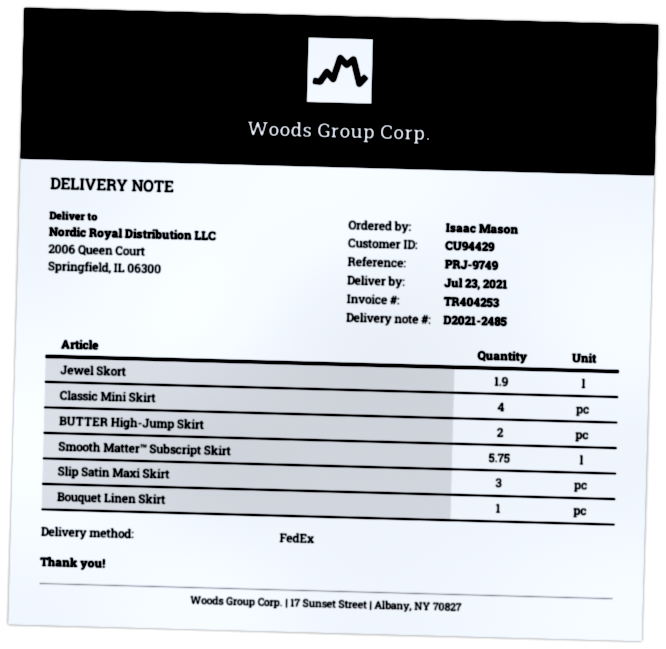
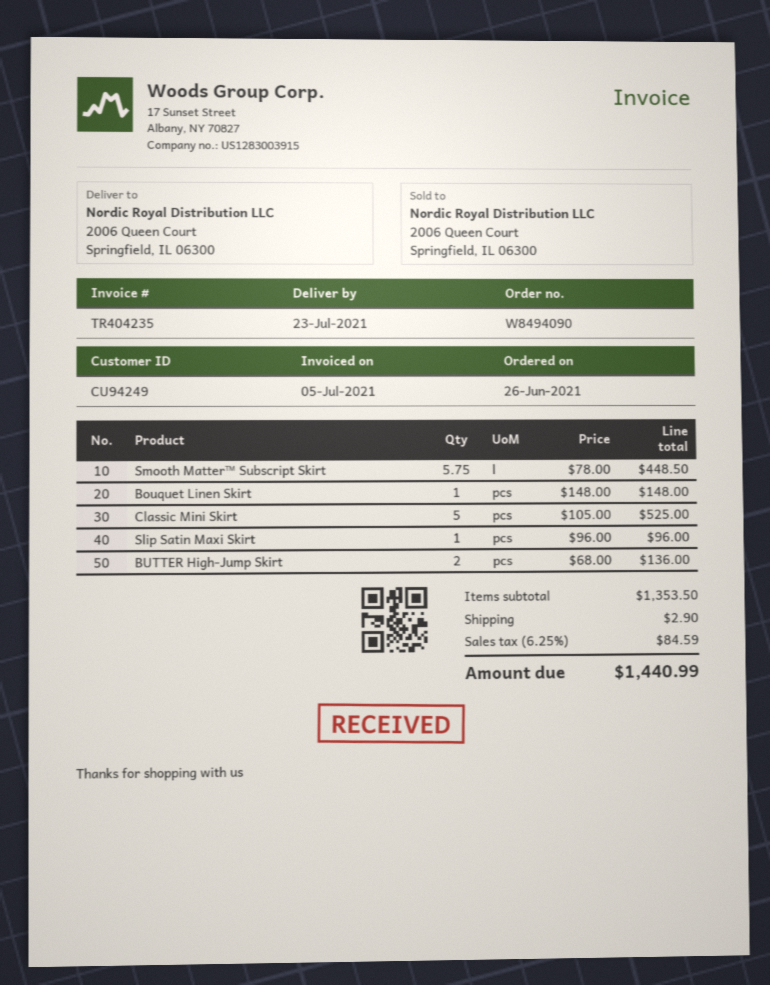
invoice number: TR404253 -> TR404235
customer number: CU94429 -> CU94249
Jewel Skort: 1.9 -> none
Classic Mini Skirt: 4 -> 5
Slip Satin Maxi Skirt: 3 -> 1

